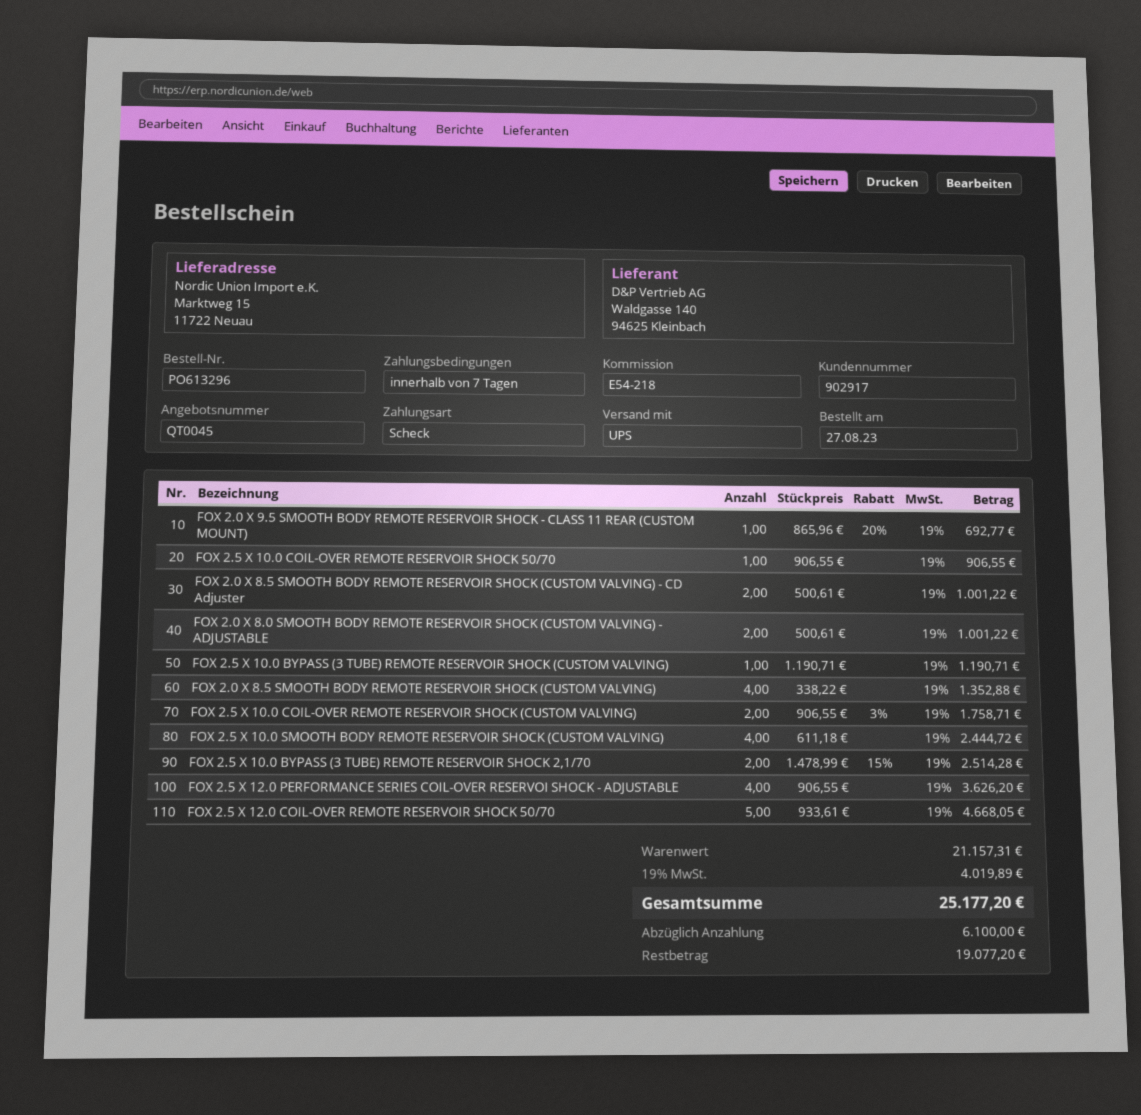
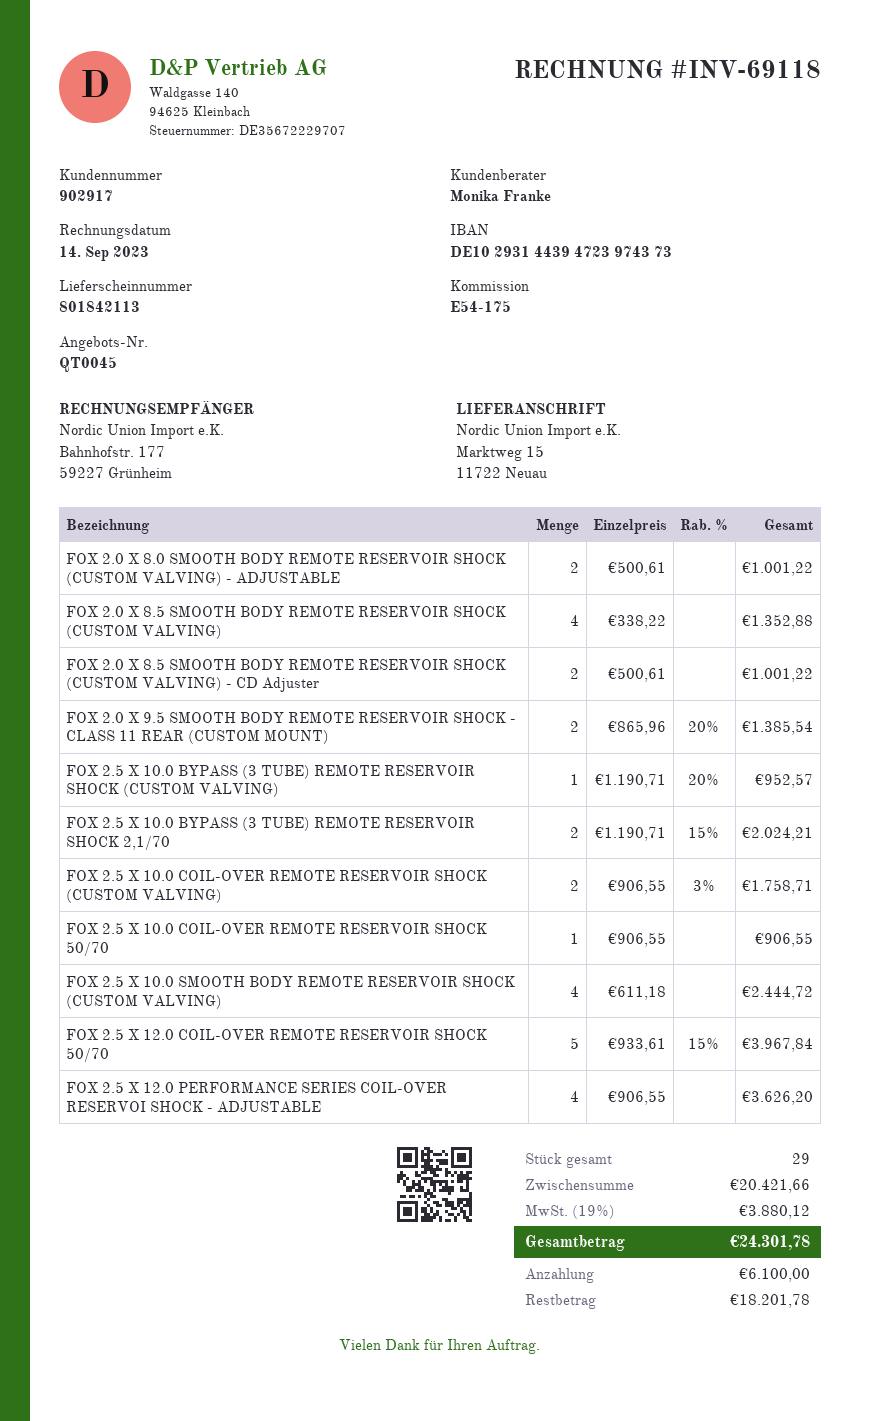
reference: E54-218 -> E54-175
FOX 2.0 X 9.5 SMOOTH BODY REMOTE RESERVOIR SHOCK - CLASS 11 REAR (CUSTOM MOUNT): 1 x 865.96 - 20% = 692.77 -> 2 x 865.96 - 20% = 1385.54
FOX 2.5 X 10.0 BYPASS (3 TUBE) REMOTE RESERVOIR SHOCK (CUSTOM VALVING): 1 x 1190.71 = 1190.71 -> 1 x 1190.71 - 20% = 952.57
FOX 2.5 X 10.0 BYPASS (3 TUBE) REMOTE RESERVOIR SHOCK 2,1/70: 2 x 1478.99 - 15% = 2514.28 -> 2 x 1190.71 - 15% = 2024.21
FOX 2.5 X 12.0 COIL-OVER REMOTE RESERVOIR SHOCK 50/70: 5 x 933.61 = 4668.05 -> 5 x 933.61 - 15% = 3967.84
subtotal: 21157.31 -> 20421.66
tax: 19% = 4019.89 -> 19% = 3880.12
total: 25177.20 -> 24301.78
balance: 19077.20 -> 18201.78

